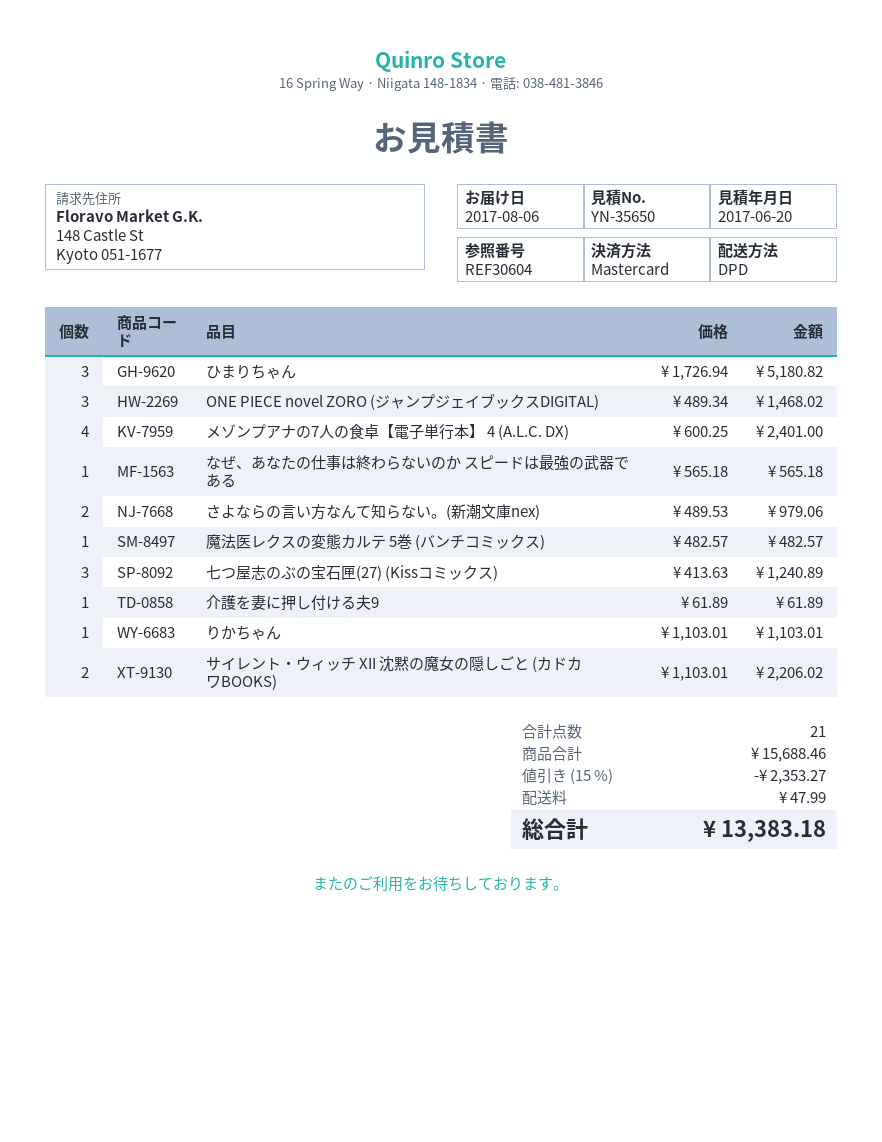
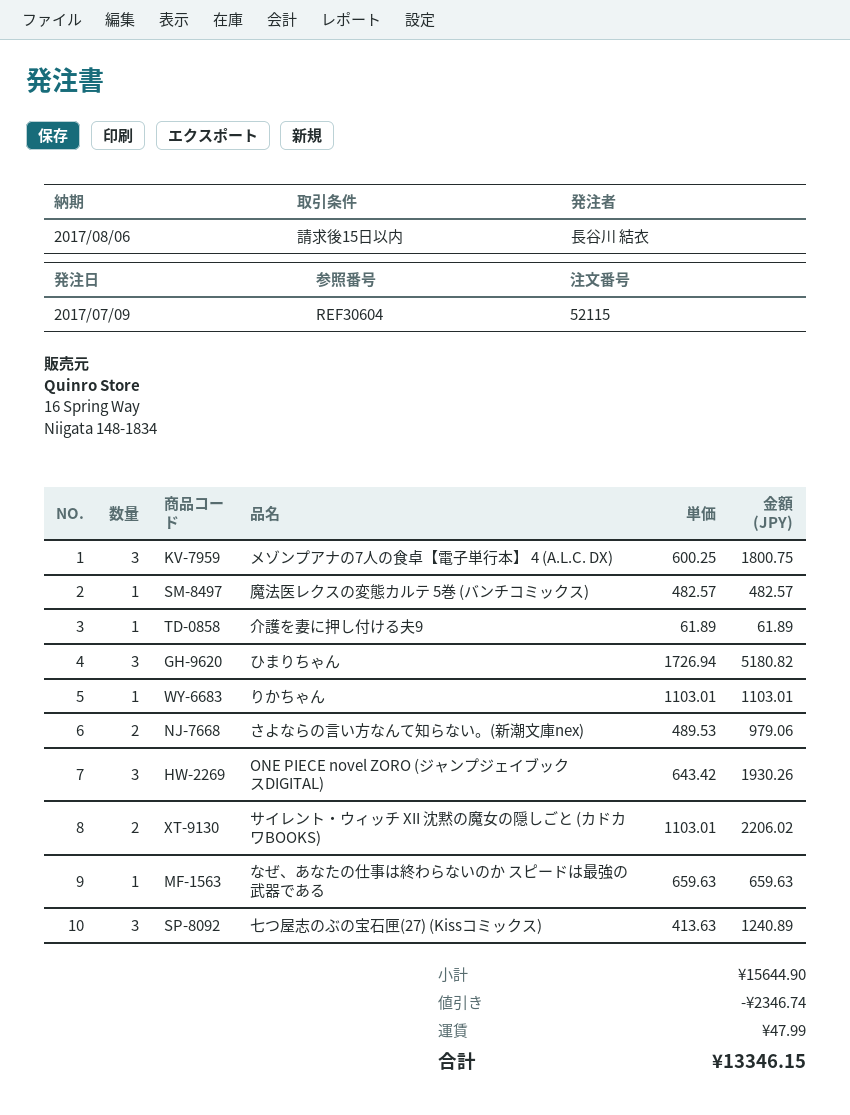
ONE PIECE novel ZORO (ジャンプジェイブックスDIGITAL): 3 x 489.34 = 1468.02 -> 3 x 643.42 = 1930.26
メゾンプアナの7人の食卓【電子単行本】 4 (A.L.C. DX): 4 x 600.25 = 2401.00 -> 3 x 600.25 = 1800.75
なぜ、あなたの仕事は終わらないのか スピードは最強の武器である: 1 x 565.18 = 565.18 -> 1 x 659.63 = 659.63
subtotal: 15688.46 -> 15644.90
discount: 2353.27 -> 2346.74
total: 13383.18 -> 13346.15

